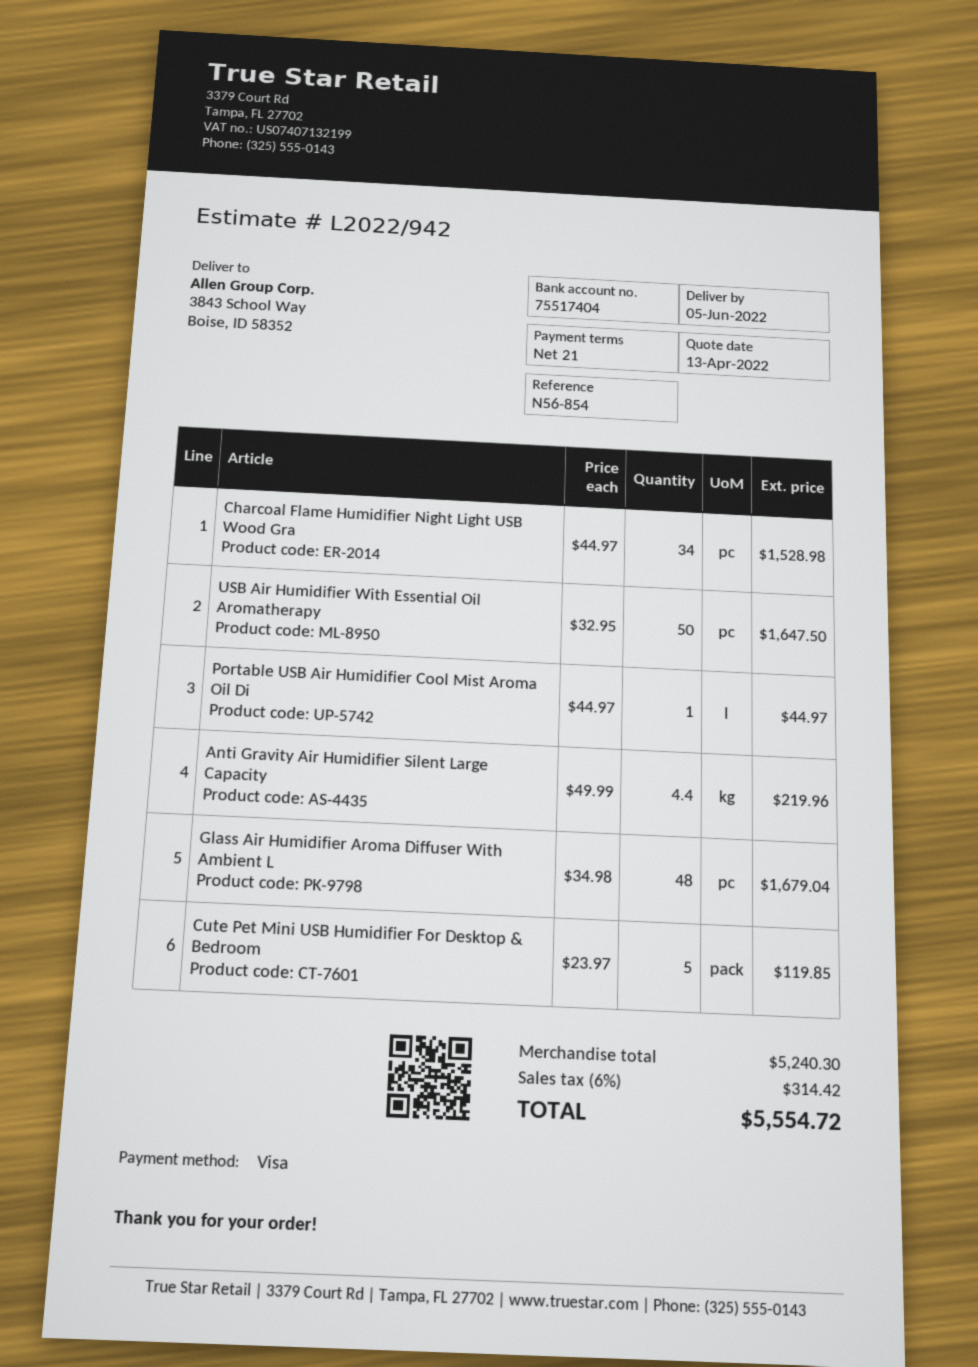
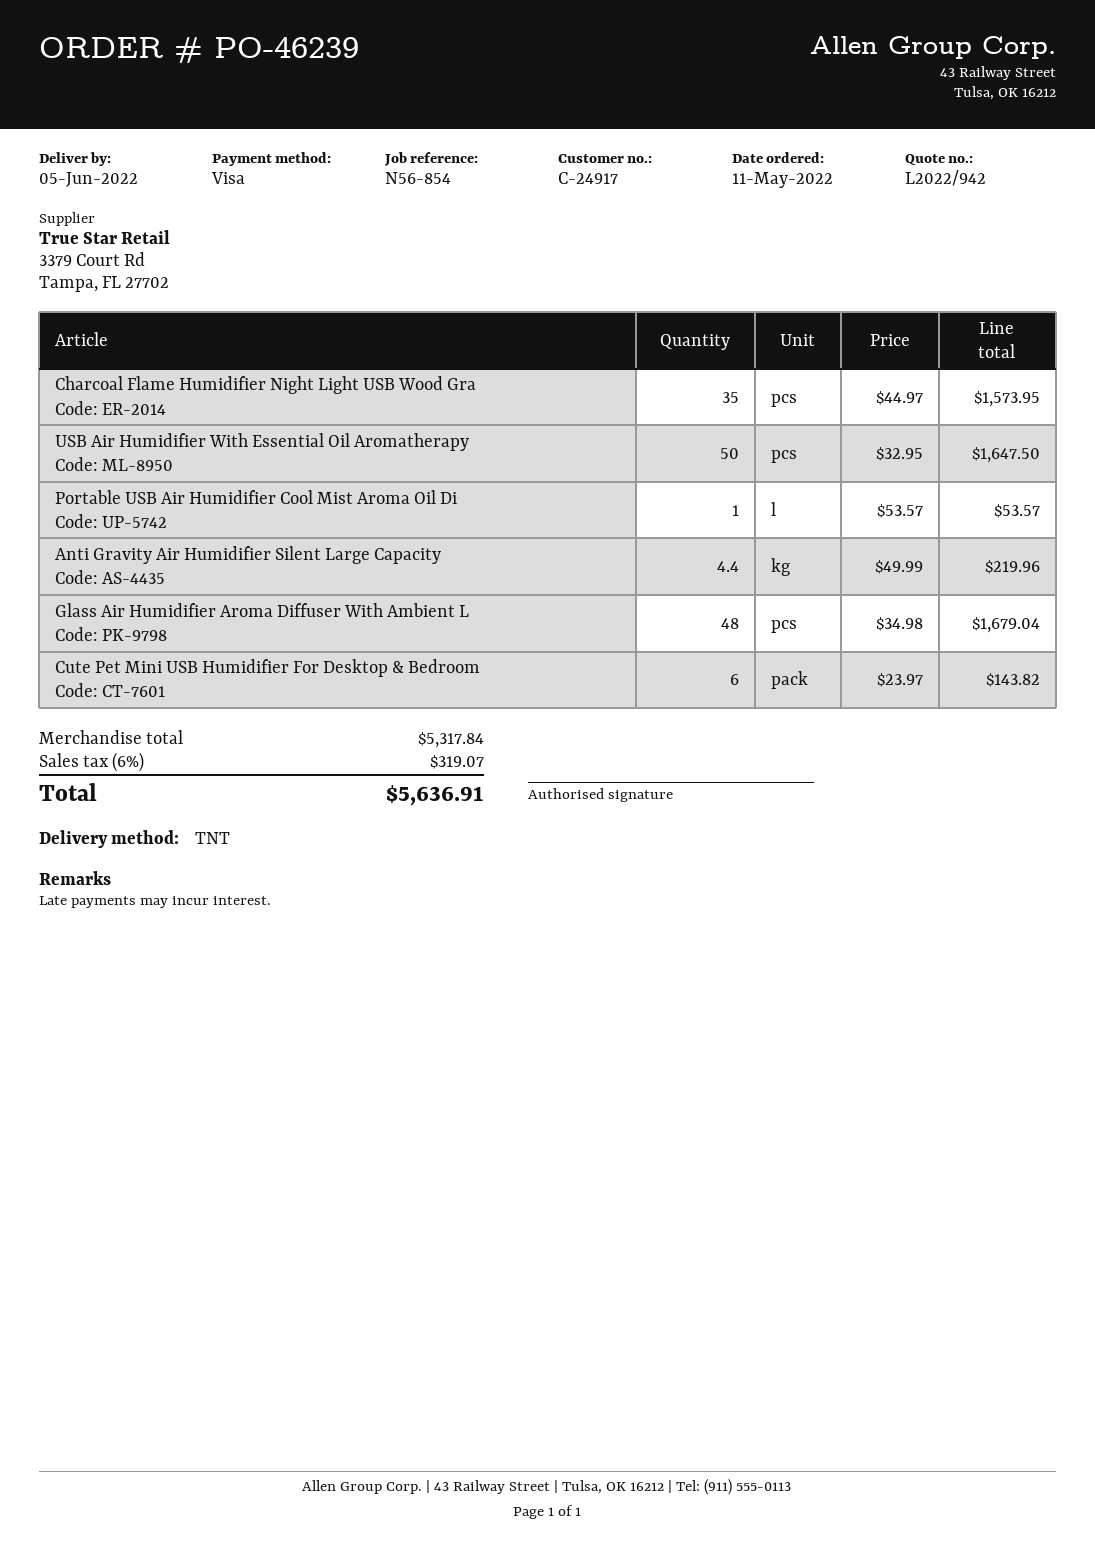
Charcoal Flame Humidifier Night Light USB Wood Gra: 34 x 44.97 = 1528.98 -> 35 x 44.97 = 1573.95
Portable USB Air Humidifier Cool Mist Aroma Oil Di: 1 x 44.97 = 44.97 -> 1 x 53.57 = 53.57
Cute Pet Mini USB Humidifier For Desktop & Bedroom: 5 x 23.97 = 119.85 -> 6 x 23.97 = 143.82
subtotal: 5240.30 -> 5317.84
tax: 6% = 314.42 -> 6% = 319.07
total: 5554.72 -> 5636.91

